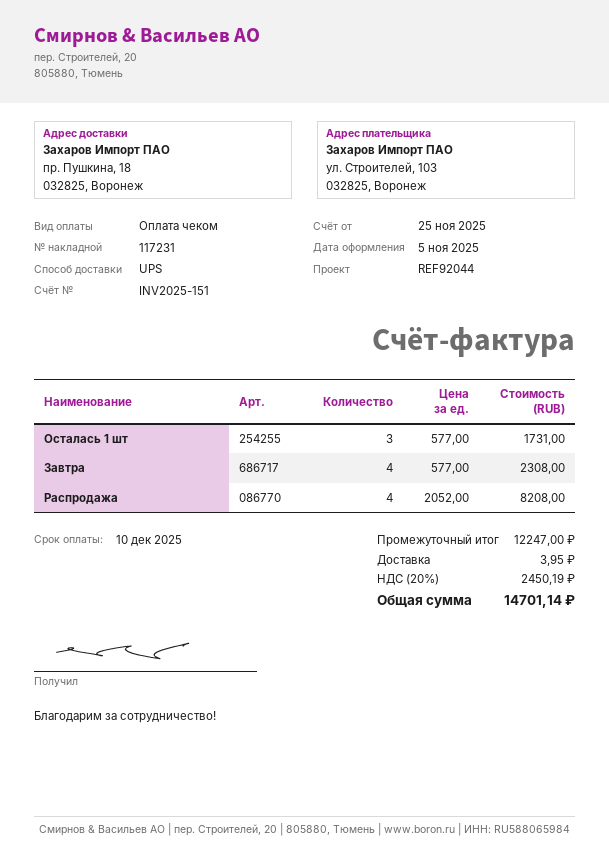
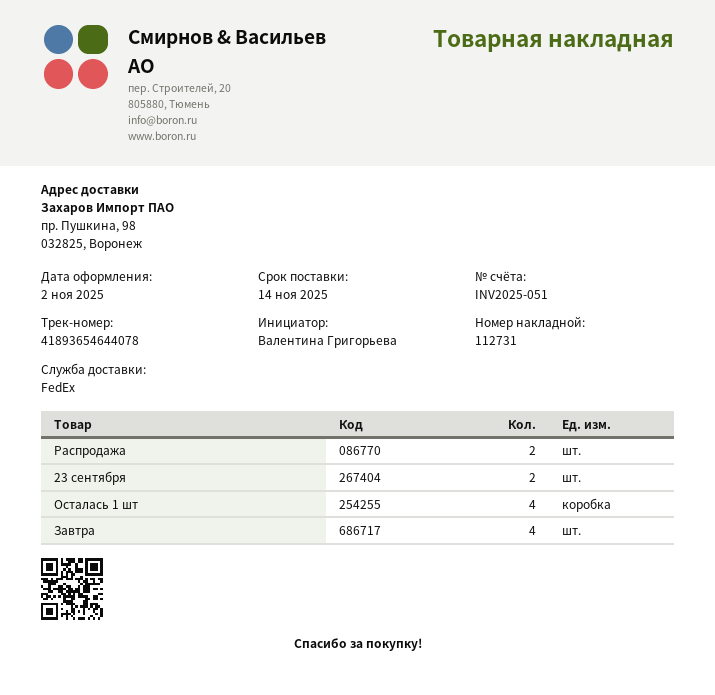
order date: 2025-11-05 -> 2025-11-02
delivery note number: 117231 -> 112731
invoice number: INV2025-151 -> INV2025-051
shipping method: UPS -> FedEx
ship to: пр. Пушкина, 18, 032825, Воронеж -> пр. Пушкина, 98, 032825, Воронеж
Осталась 1 шт: 3 -> 4
Распродажа: 4 -> 2
23 сентября: none -> 2

